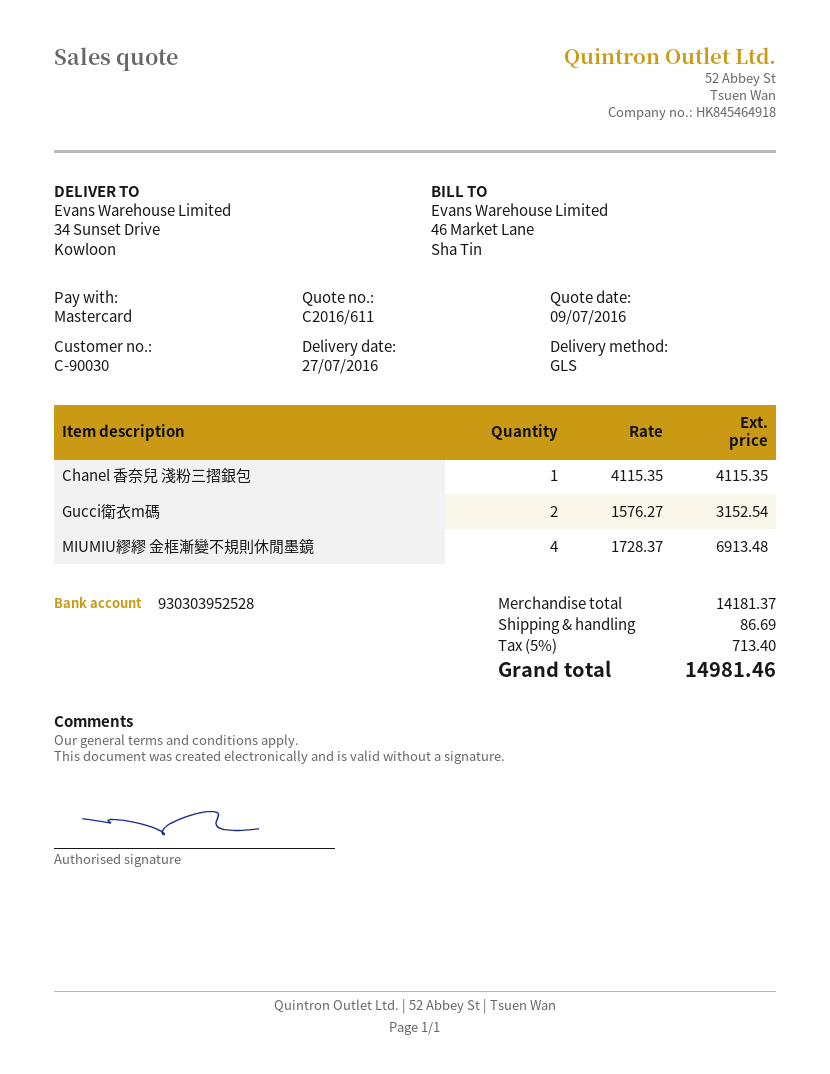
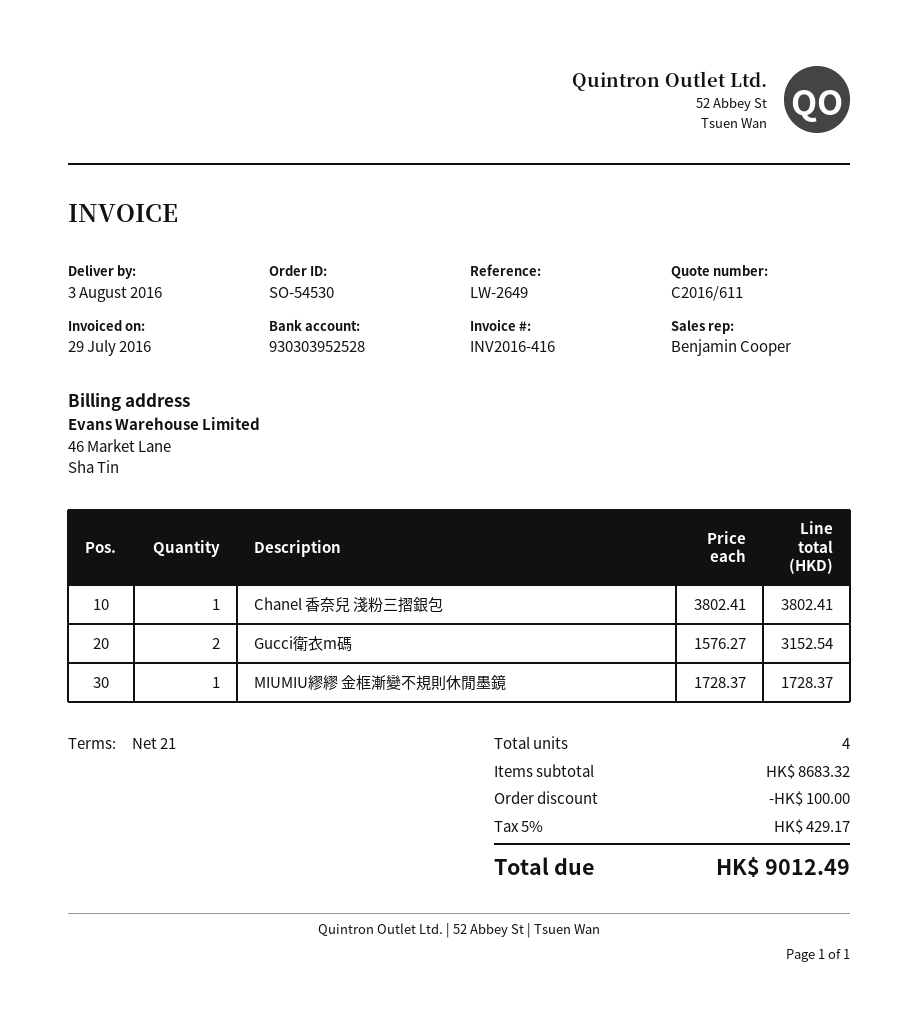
delivery date: 2016-07-27 -> 2016-08-03
Chanel 香奈兒 淺粉三摺銀包: 1 x 4115.35 = 4115.35 -> 1 x 3802.41 = 3802.41
MIUMIU繆繆 金框漸變不規則休閒墨鏡: 4 x 1728.37 = 6913.48 -> 1 x 1728.37 = 1728.37
subtotal: 14181.37 -> 8683.32
discount: none -> 100.00
shipping: 86.69 -> none
tax: 5% = 713.40 -> 5% = 429.17
total: 14981.46 -> 9012.49

